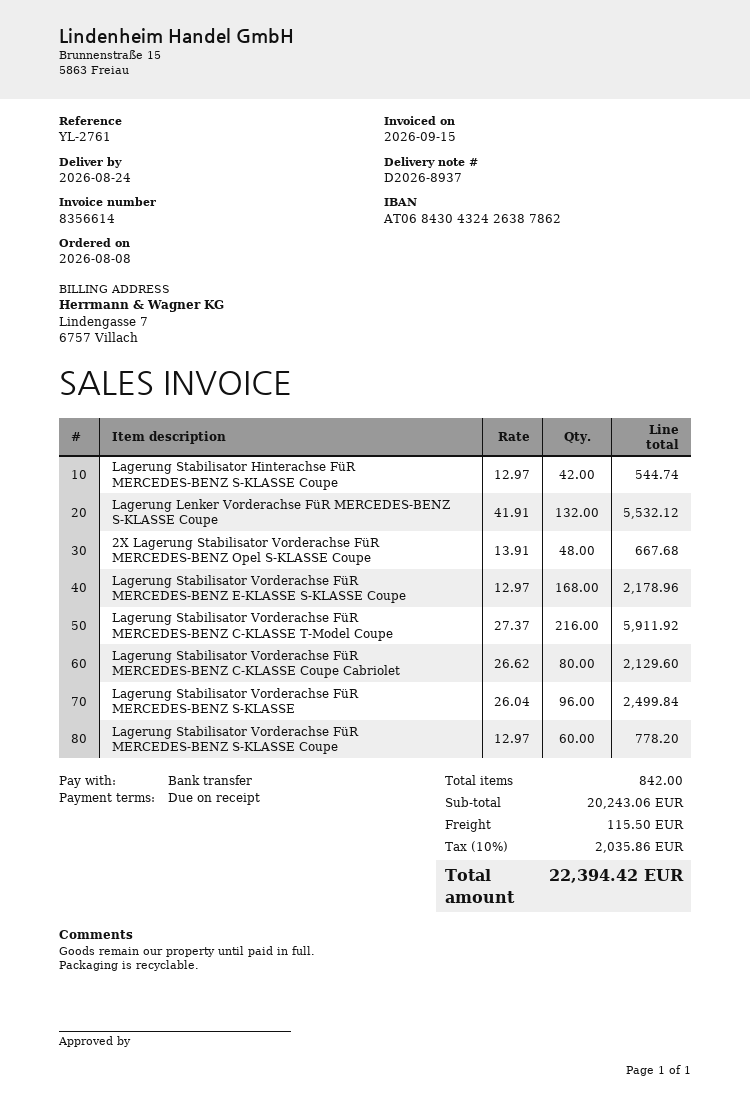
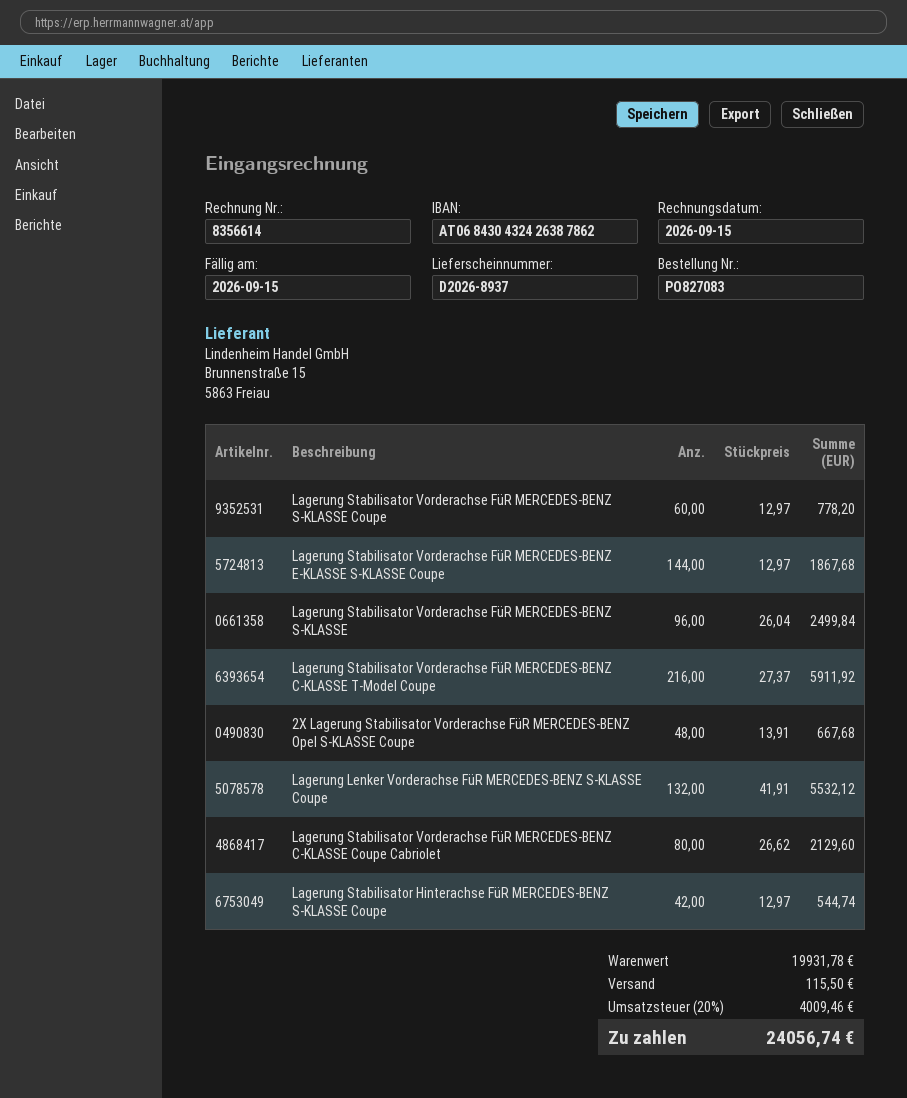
Lagerung Stabilisator Vorderachse FüR MERCEDES-BENZ E-KLASSE S-KLASSE Coupe: 168 x 12.97 = 2178.96 -> 144 x 12.97 = 1867.68
subtotal: 20243.06 -> 19931.78
tax: 10% = 2035.86 -> 20% = 4009.46
total: 22394.42 -> 24056.74

